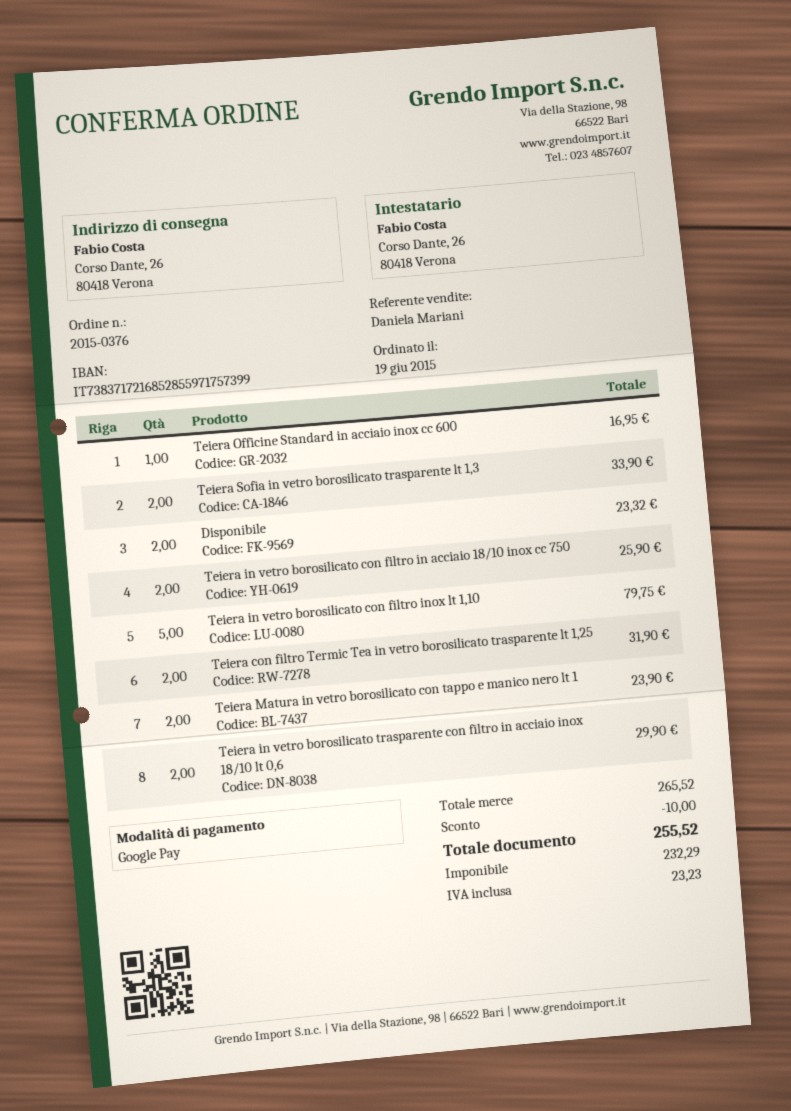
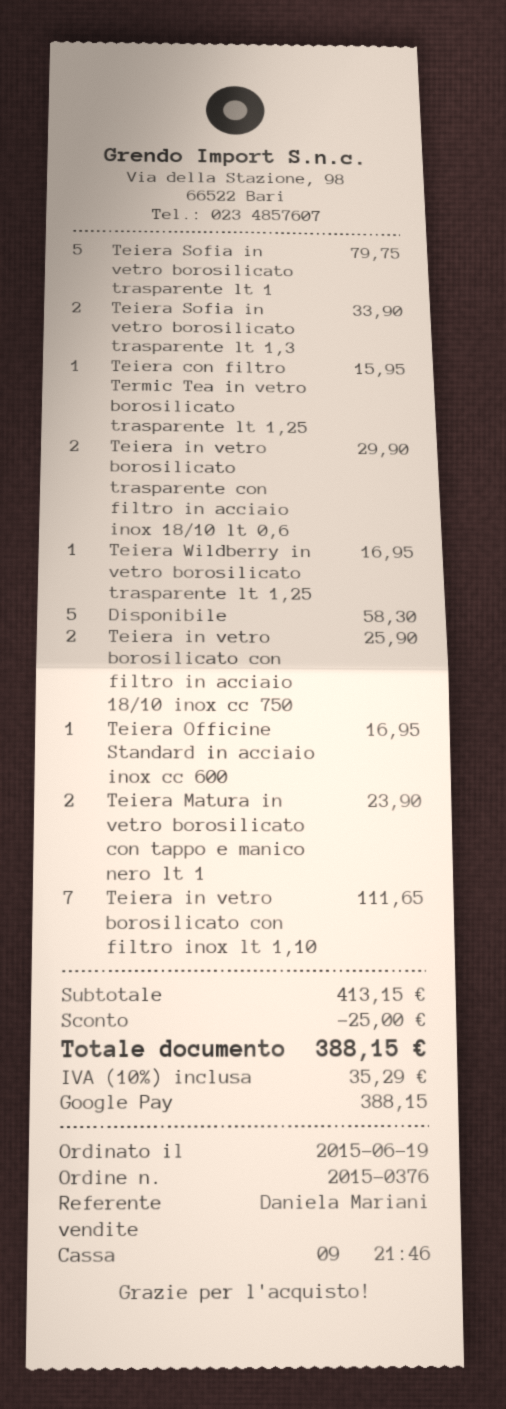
Disponibile: 2 for 23.32 -> 5 for 58.30
Teiera in vetro borosilicato con filtro inox lt 1,10: 5 for 79.75 -> 7 for 111.65
Teiera con filtro Termic Tea in vetro borosilicato trasparente lt 1,25: 2 for 31.90 -> 1 for 15.95
Teiera Sofia in vetro borosilicato trasparente lt 1: none -> 5 for 79.75
Teiera Wildberry in vetro borosilicato trasparente lt 1,25: none -> 1 for 16.95
subtotal: 265.52 -> 413.15
discount: 10.00 -> 25.00
tax: 23.23 -> 35.29
total: 255.52 -> 388.15

